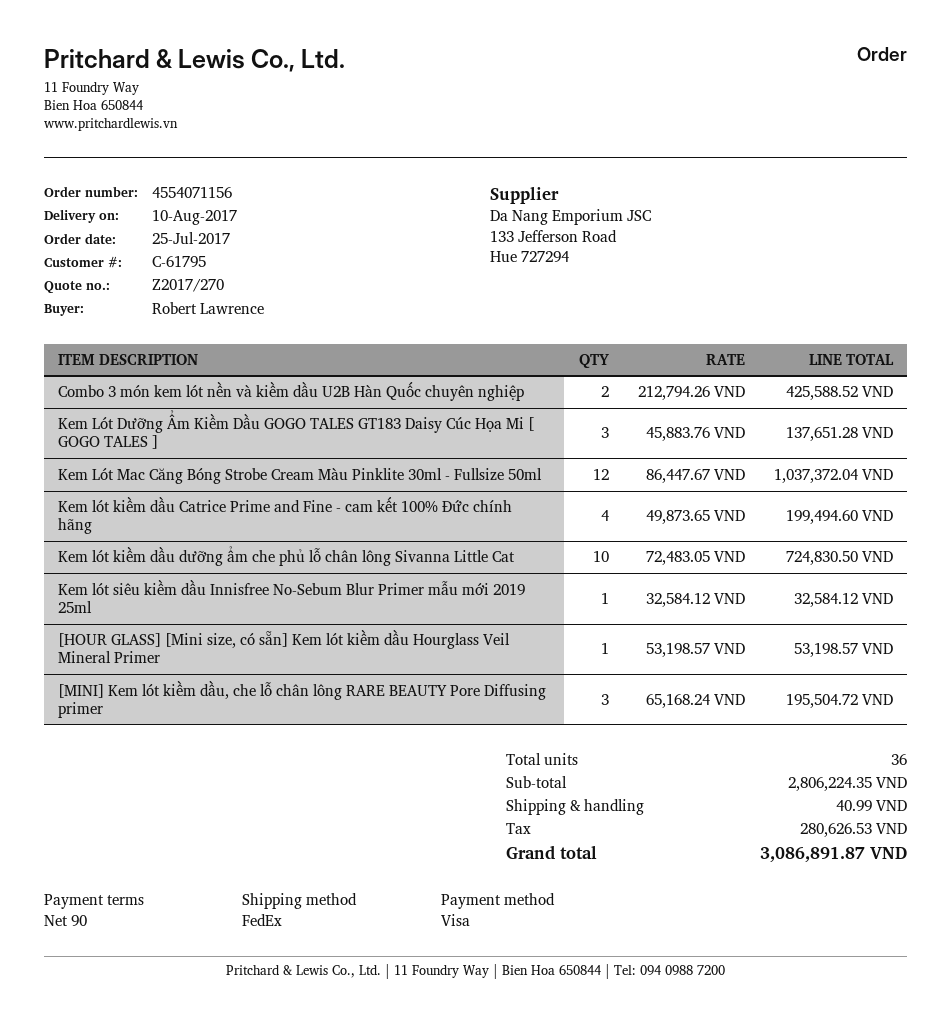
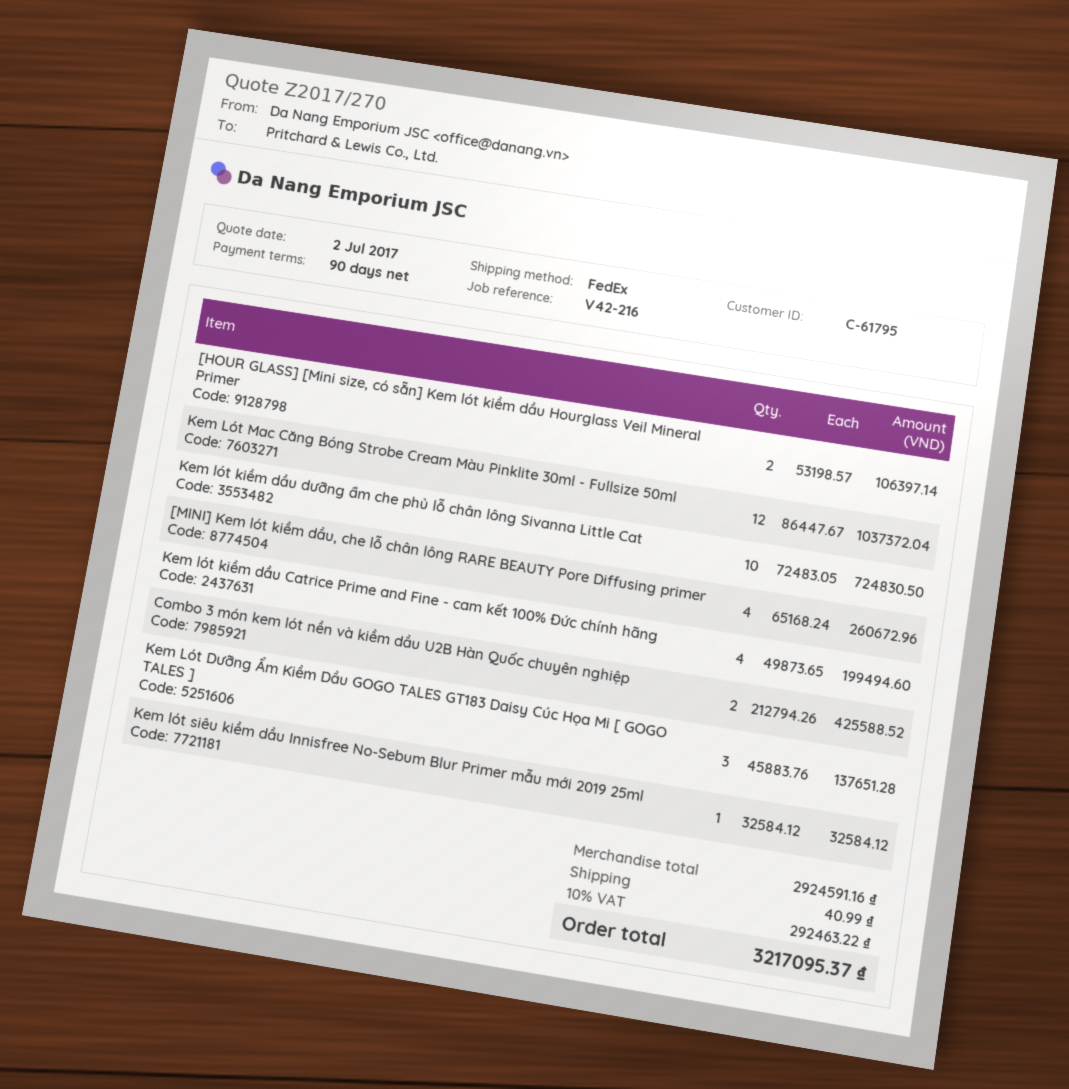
[HOUR GLASS] [Mini size, có sẵn] Kem lót kiềm dầu Hourglass Veil Mineral Primer: 1 x 53198.57 = 53198.57 -> 2 x 53198.57 = 106397.14
[MINI] Kem lót kiềm dầu, che lỗ chân lông RARE BEAUTY Pore Diffusing primer: 3 x 65168.24 = 195504.72 -> 4 x 65168.24 = 260672.96
subtotal: 2806224.35 -> 2924591.16
tax: 280626.53 -> 292463.22
total: 3086891.87 -> 3217095.37

